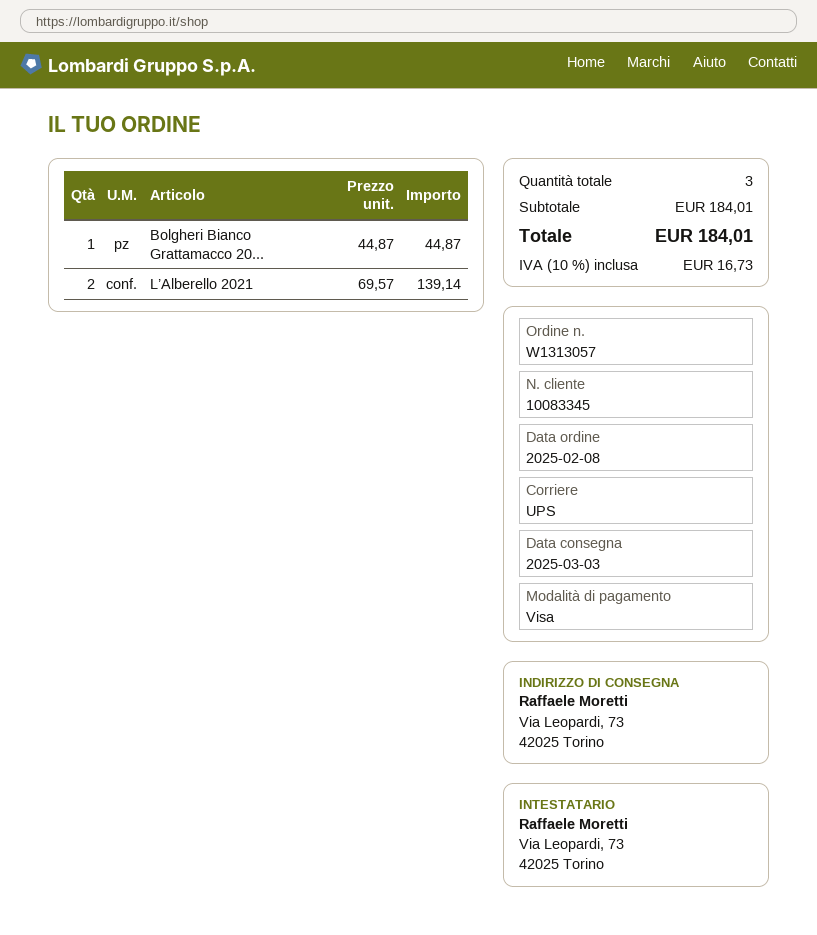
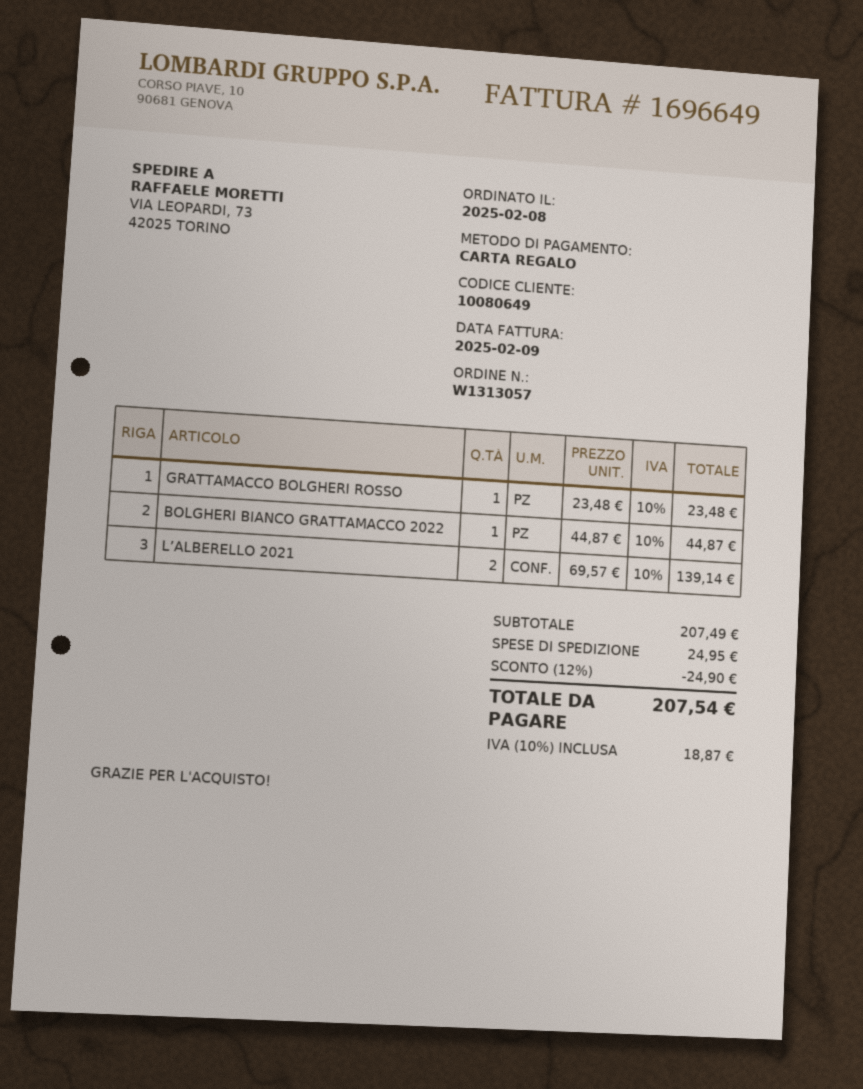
customer number: 10083345 -> 10080649
payment method: Visa -> gift card
GRATTAMACCO BOLGHERI ROSSO: none -> 1 x 23.48 = 23.48
subtotal: 184.01 -> 207.49
discount: none -> 12% = 24.90
shipping: none -> 24.95
tax: 10% = 16.73 -> 10% = 18.87
total: 184.01 -> 207.54

